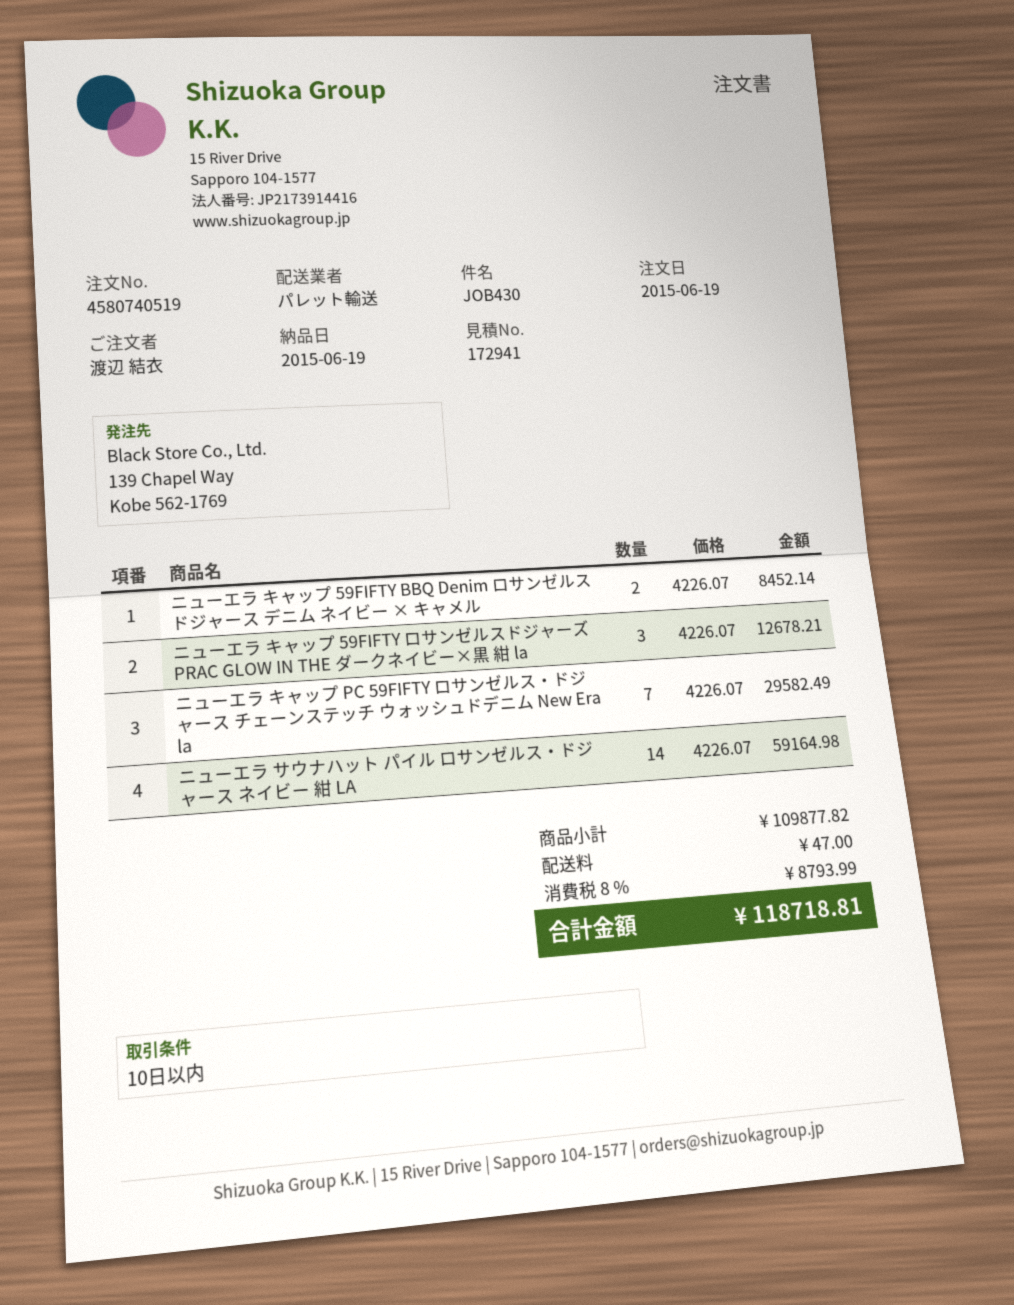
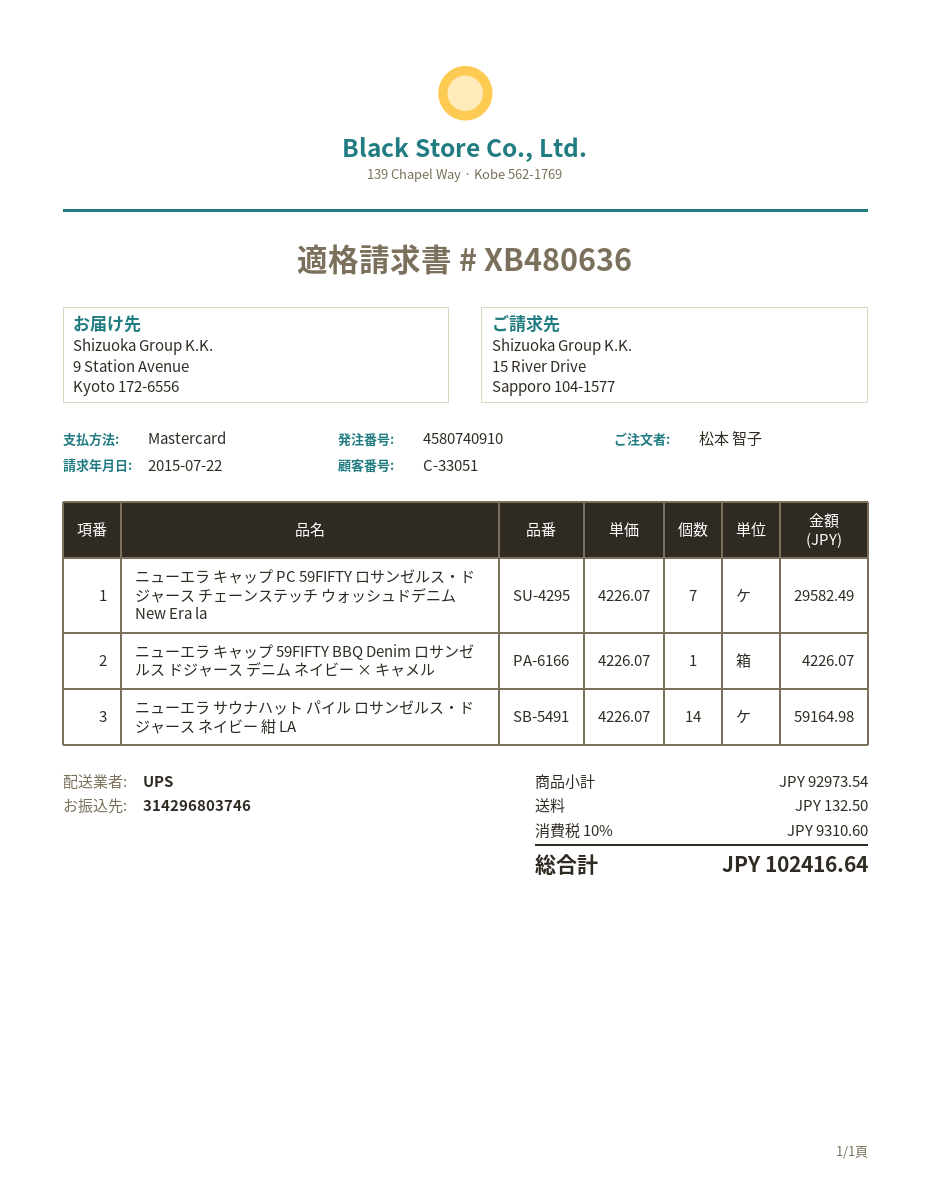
order number: 4580740519 -> 4580740910
ordered by: 渡辺 結衣 -> 松本 智子
shipping method: pallet freight -> UPS
ニューエラ キャップ 59FIFTY BBQ Denim ロサンゼルス ドジャース デニム ネイビー × キャメル: 2 x 4226.07 = 8452.14 -> 1 x 4226.07 = 4226.07
ニューエラ キャップ 59FIFTY ロサンゼルスドジャーズ PRAC GLOW IN THE ダークネイビー×黒 紺 la: 3 x 4226.07 = 12678.21 -> none
subtotal: 109877.82 -> 92973.54
shipping: 47.00 -> 132.50
tax: 8% = 8793.99 -> 10% = 9310.60
total: 118718.81 -> 102416.64

